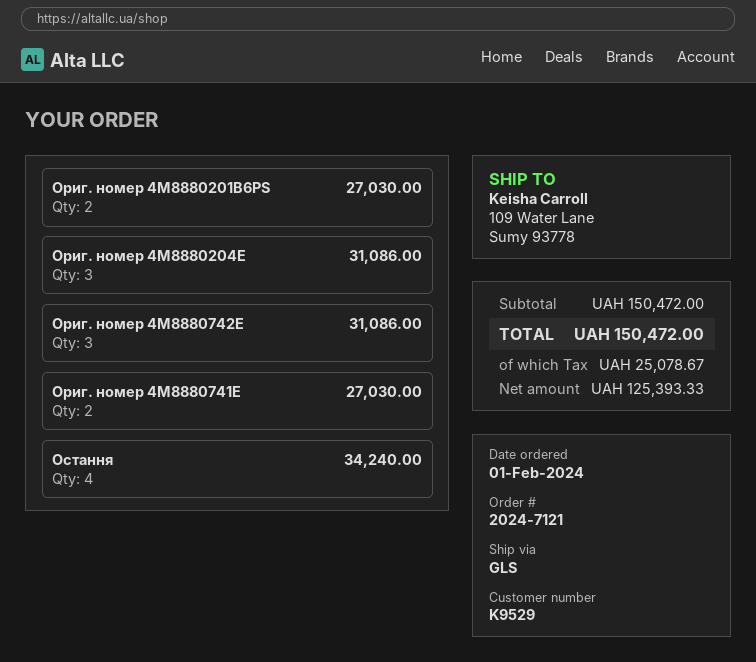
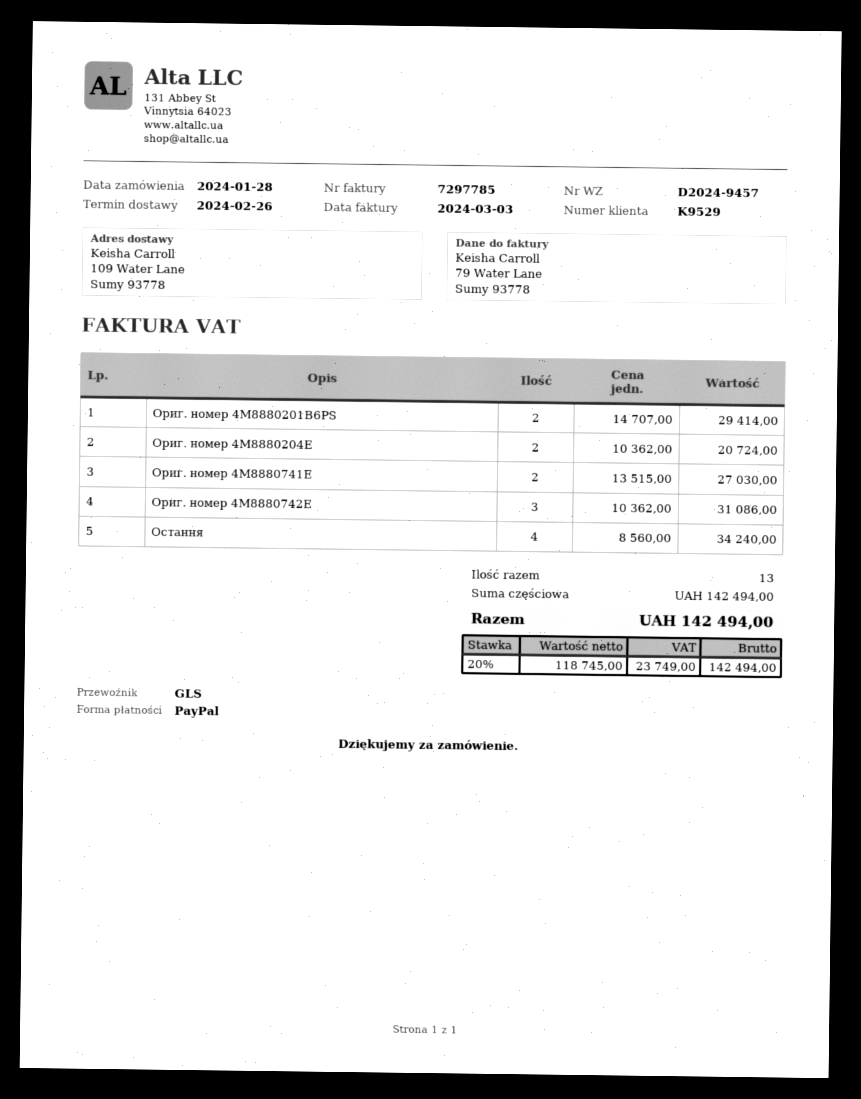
order date: 2024-02-01 -> 2024-01-28
Ориг. номер 4M8880201B6PS: 2 for 27030.00 -> 2 for 29414.00
Ориг. номер 4M8880204E: 3 for 31086.00 -> 2 for 20724.00
subtotal: 150472.00 -> 142494.00
net: 125393.33 -> 118745.00
tax: 25078.67 -> 23749.00
total: 150472.00 -> 142494.00

